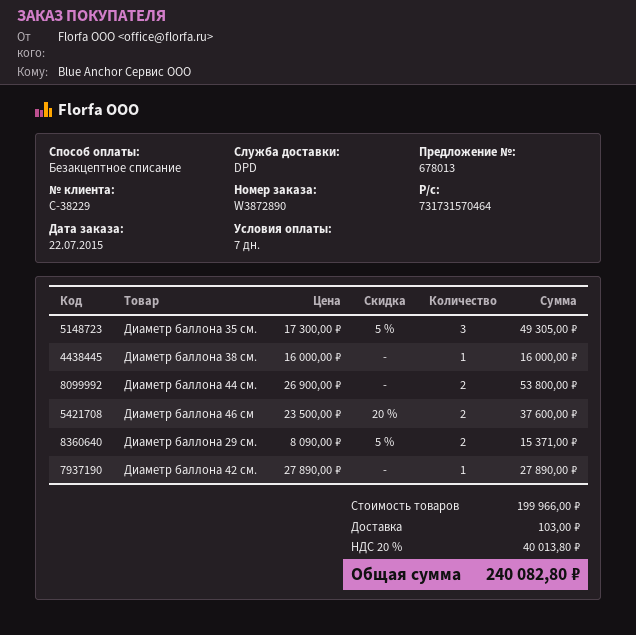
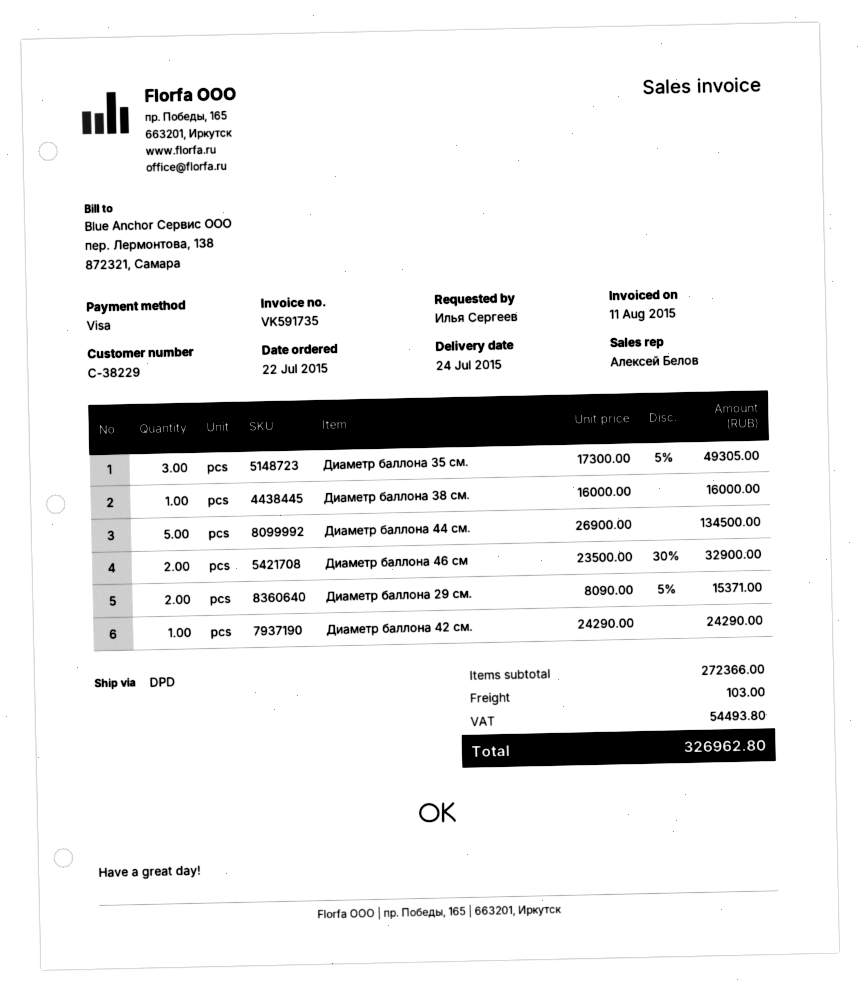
payment method: direct debit -> Visa
Диаметр баллона 44 см.: 2 x 26900.00 = 53800.00 -> 5 x 26900.00 = 134500.00
Диаметр баллона 46 см: 2 x 23500.00 - 20% = 37600.00 -> 2 x 23500.00 - 30% = 32900.00
Диаметр баллона 42 см.: 1 x 27890.00 = 27890.00 -> 1 x 24290.00 = 24290.00
subtotal: 199966.00 -> 272366.00
tax: 40013.80 -> 54493.80
total: 240082.80 -> 326962.80

